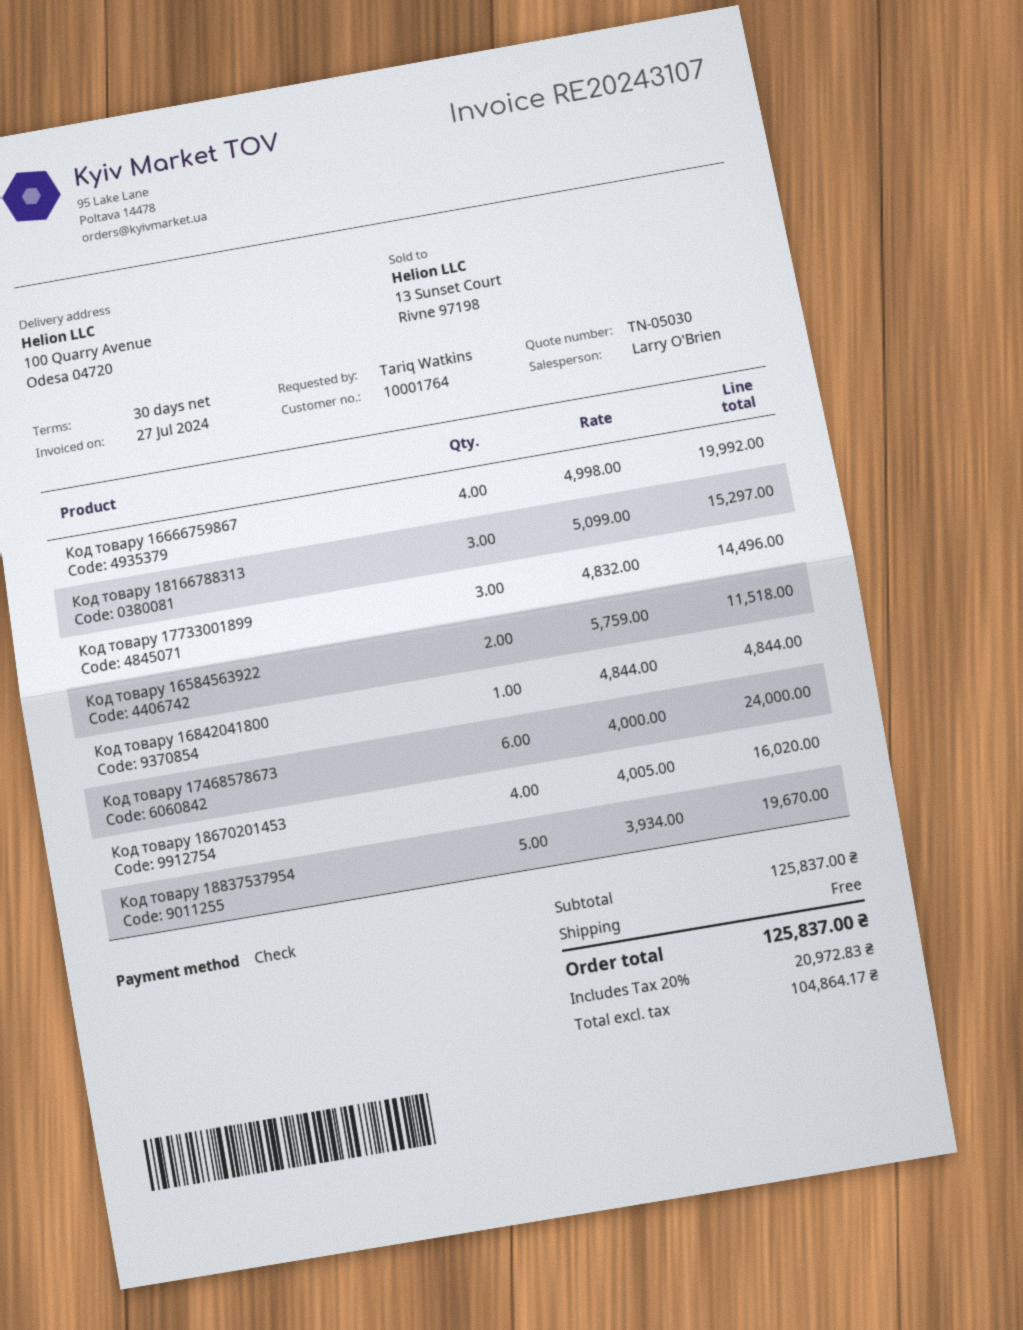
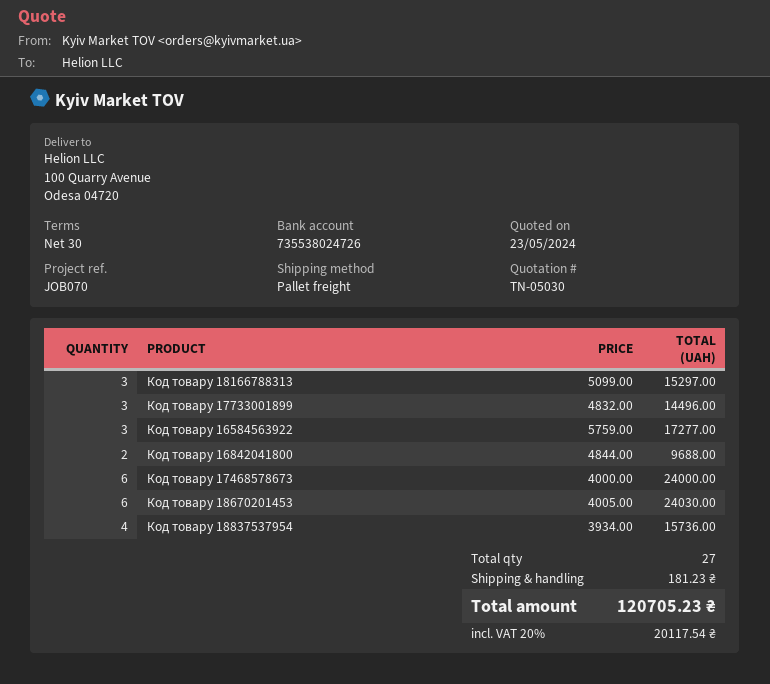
Код товару 16666759867: 4 x 4998.00 = 19992.00 -> none
Код товару 16584563922: 2 x 5759.00 = 11518.00 -> 3 x 5759.00 = 17277.00
Код товару 16842041800: 1 x 4844.00 = 4844.00 -> 2 x 4844.00 = 9688.00
Код товару 18670201453: 4 x 4005.00 = 16020.00 -> 6 x 4005.00 = 24030.00
Код товару 18837537954: 5 x 3934.00 = 19670.00 -> 4 x 3934.00 = 15736.00
shipping: 0.00 -> 181.23
tax: 20% = 20972.83 -> 20% = 20117.54
total: 125837.00 -> 120705.23

